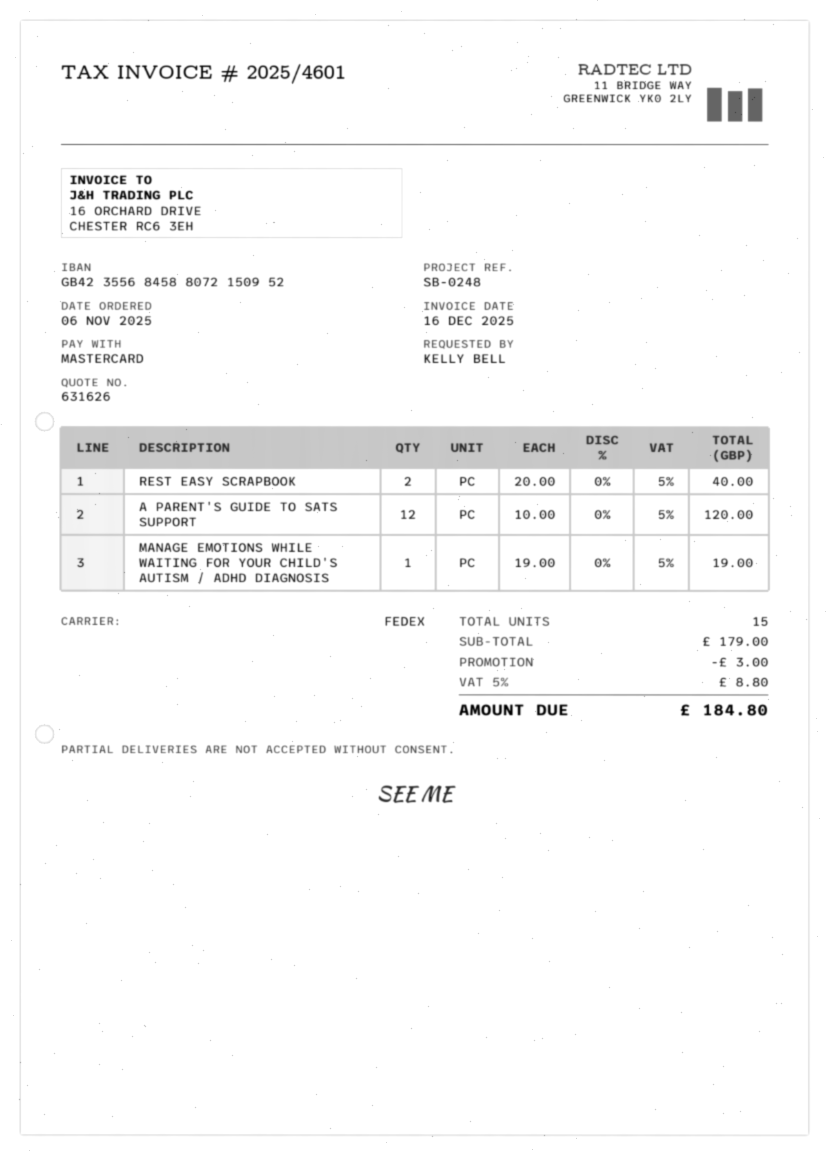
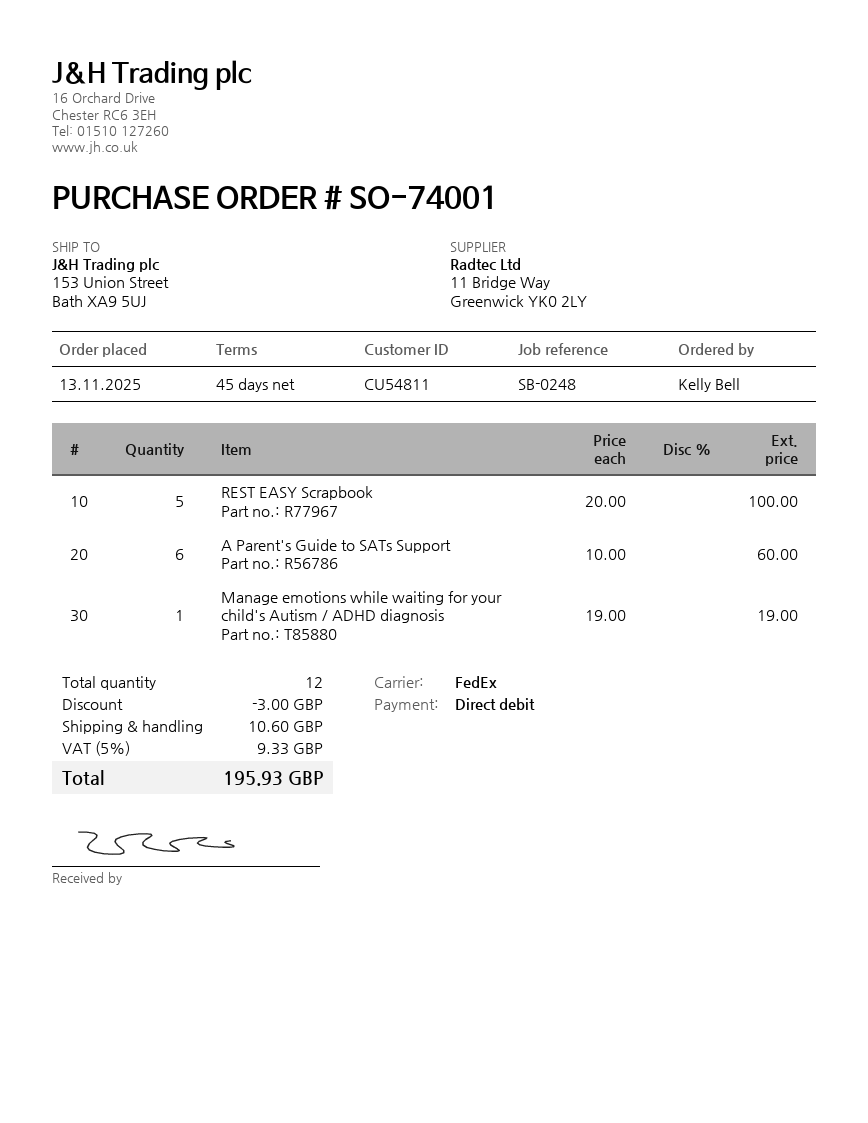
order date: 2025-11-06 -> 2025-11-13
payment method: Mastercard -> direct debit
REST EASY SCRAPBOOK: 2 x 20.00 = 40.00 -> 5 x 20.00 = 100.00
A PARENT'S GUIDE TO SATS SUPPORT: 12 x 10.00 = 120.00 -> 6 x 10.00 = 60.00
total quantity: 15 -> 12
shipping: none -> 10.60
tax: 5% = 8.80 -> 5% = 9.33
total: 184.80 -> 195.93

